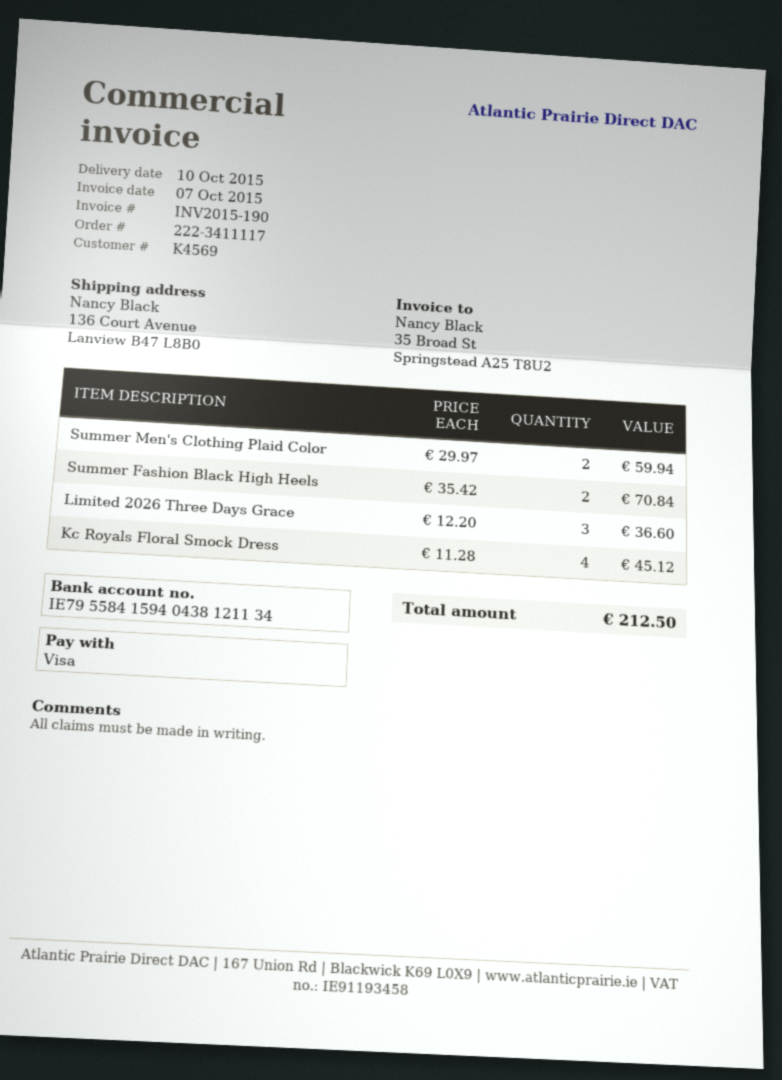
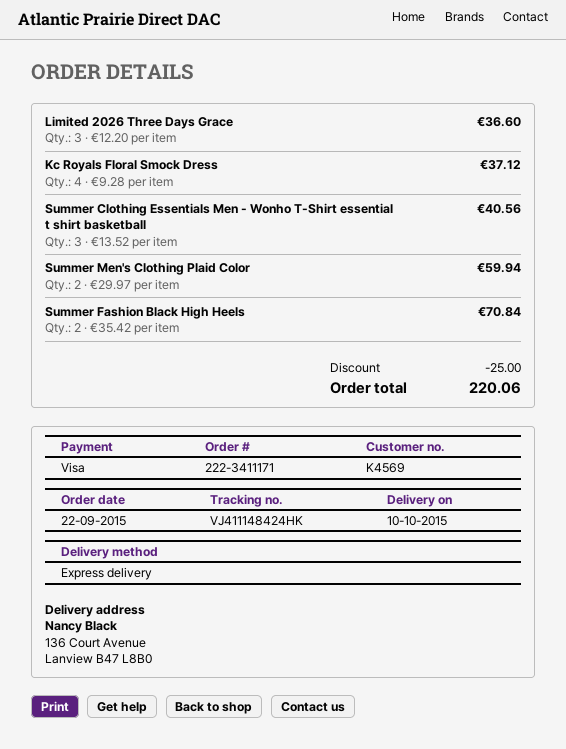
order number: 222-3411117 -> 222-3411171
Kc Royals Floral Smock Dress: 4 x 11.28 = 45.12 -> 4 x 9.28 = 37.12
Summer Clothing Essentials Men - Wonho T-Shirt essential t shirt basketball: none -> 3 x 13.52 = 40.56
discount: none -> 25.00
total: 212.50 -> 220.06

